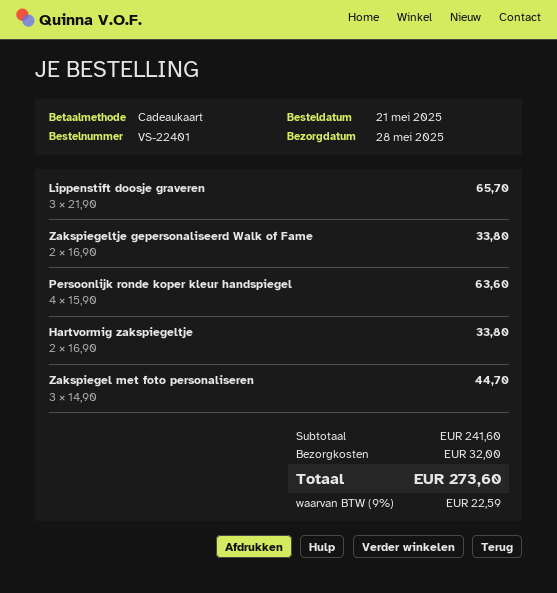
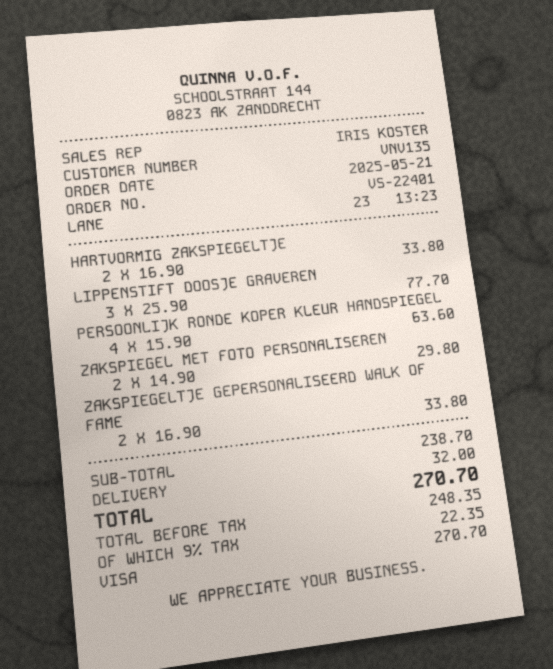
payment method: gift card -> Visa
Lippenstift doosje graveren: 3 x 21.90 = 65.70 -> 3 x 25.90 = 77.70
Zakspiegel met foto personaliseren: 3 x 14.90 = 44.70 -> 2 x 14.90 = 29.80
subtotal: 241.60 -> 238.70
tax: 9% = 22.59 -> 9% = 22.35
total: 273.60 -> 270.70

